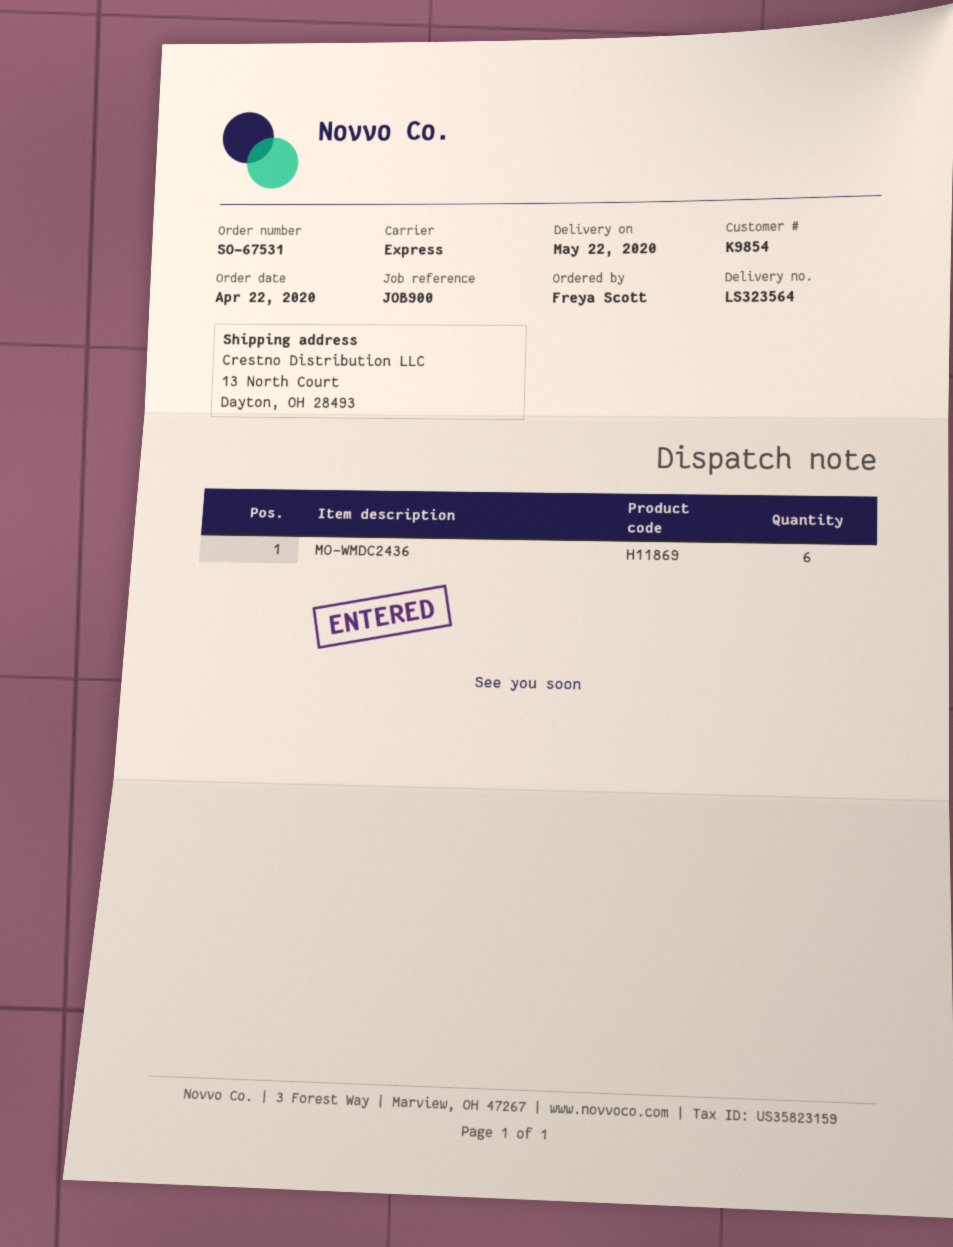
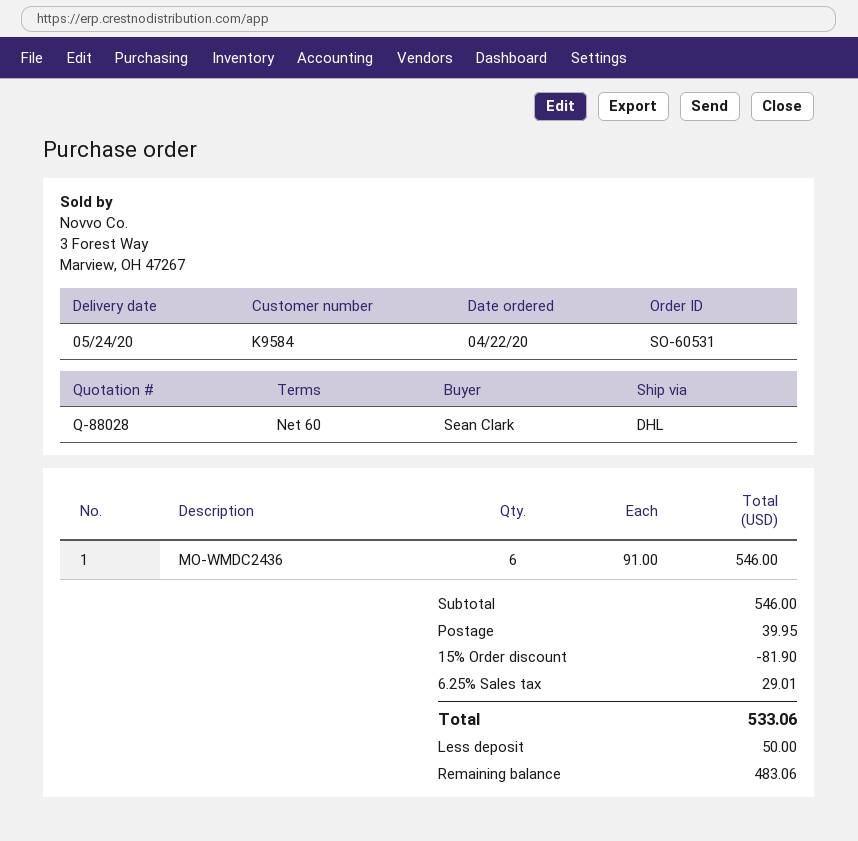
order number: SO-67531 -> SO-60531
delivery date: 2020-05-22 -> 2020-05-24
customer number: K9854 -> K9584
ordered by: Freya Scott -> Sean Clark
shipping method: express -> DHL

